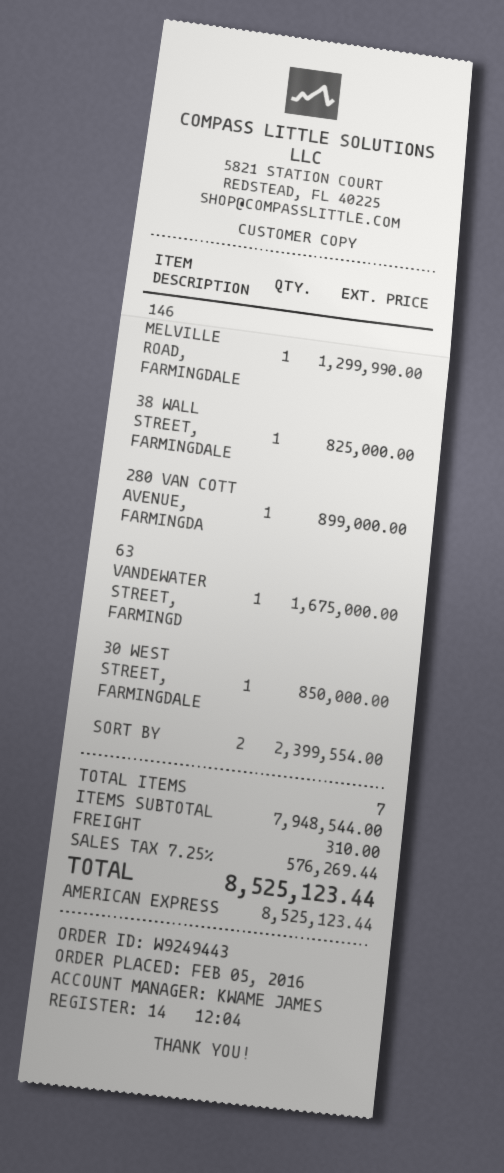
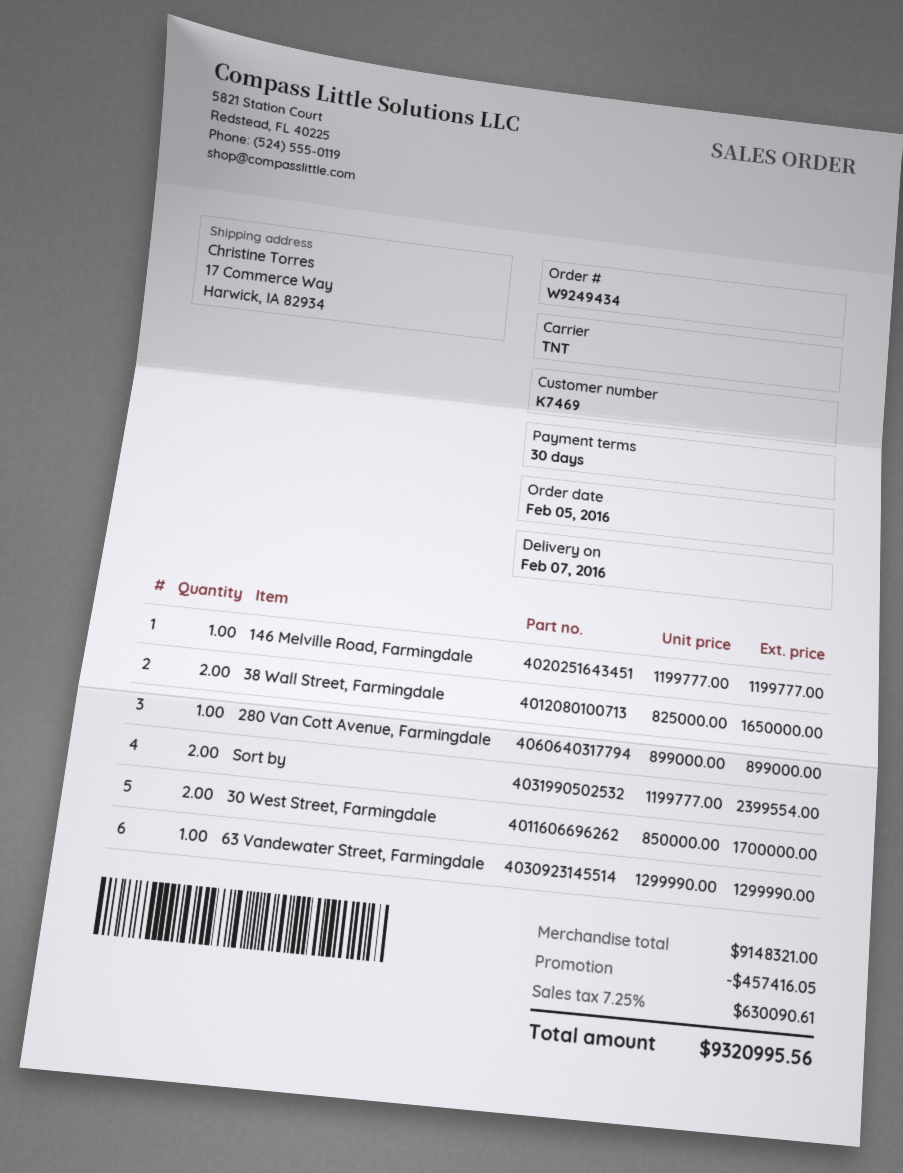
order number: W9249443 -> W9249434
146 MELVILLE ROAD, FARMINGDALE: 1 for 1299990.00 -> 1 for 1199777.00
38 WALL STREET, FARMINGDALE: 1 for 825000.00 -> 2 for 1650000.00
63 VANDEWATER STREET, FARMINGD: 1 for 1675000.00 -> 1 for 1299990.00
30 WEST STREET, FARMINGDALE: 1 for 850000.00 -> 2 for 1700000.00
subtotal: 7948544.00 -> 9148321.00
discount: none -> 457416.05
shipping: 310.00 -> none
tax: 7.25% = 576269.44 -> 7.25% = 630090.61
total: 8525123.44 -> 9320995.56

